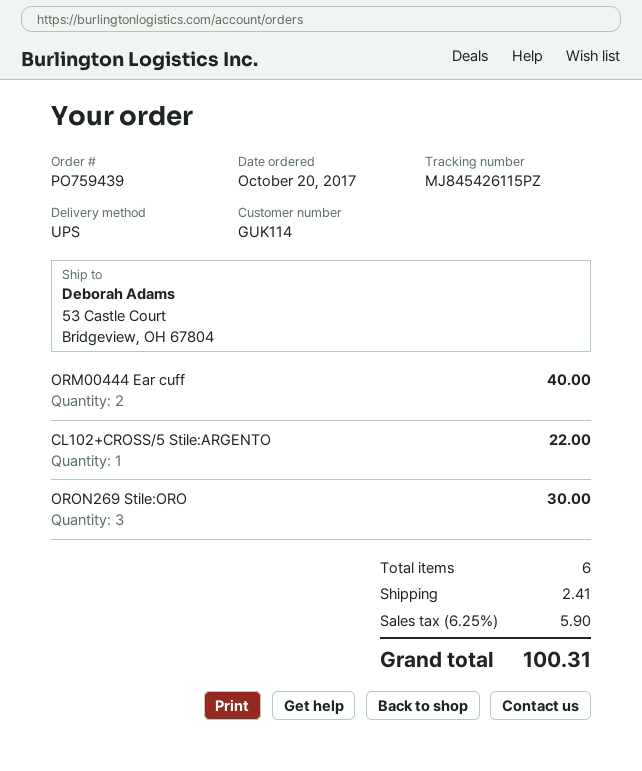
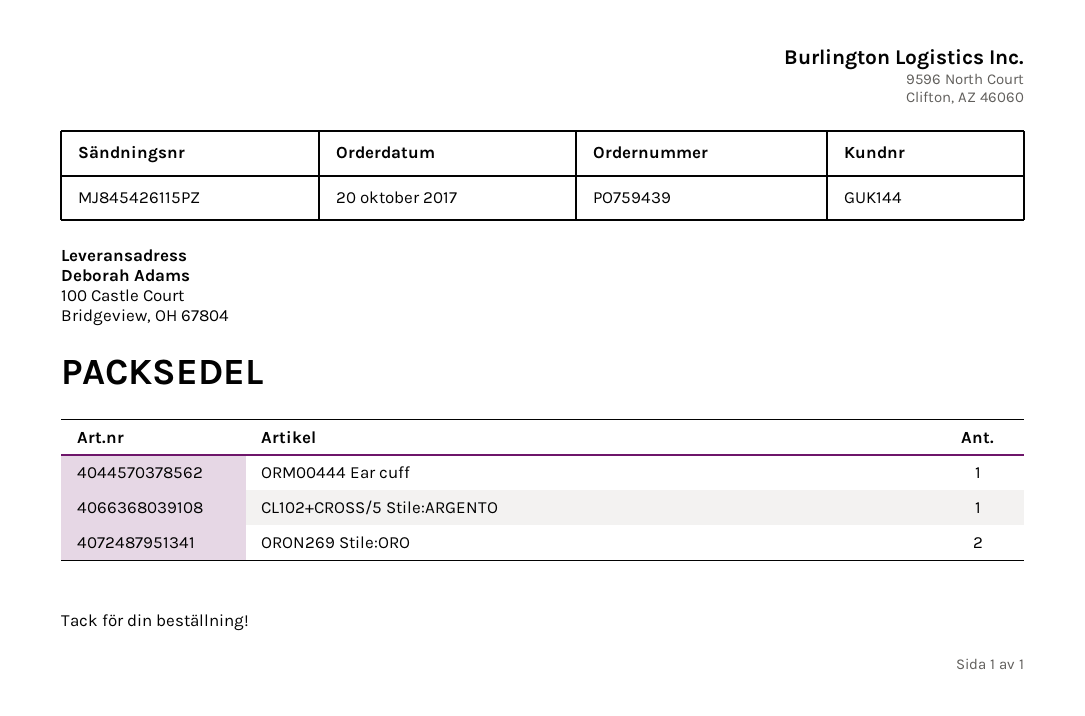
customer number: GUK114 -> GUK144
ship to: 53 Castle Court, Bridgeview, OH 67804 -> 100 Castle Court, Bridgeview, OH 67804
ORM00444 Ear cuff: 2 -> 1
ORON269 Stile:ORO: 3 -> 2

